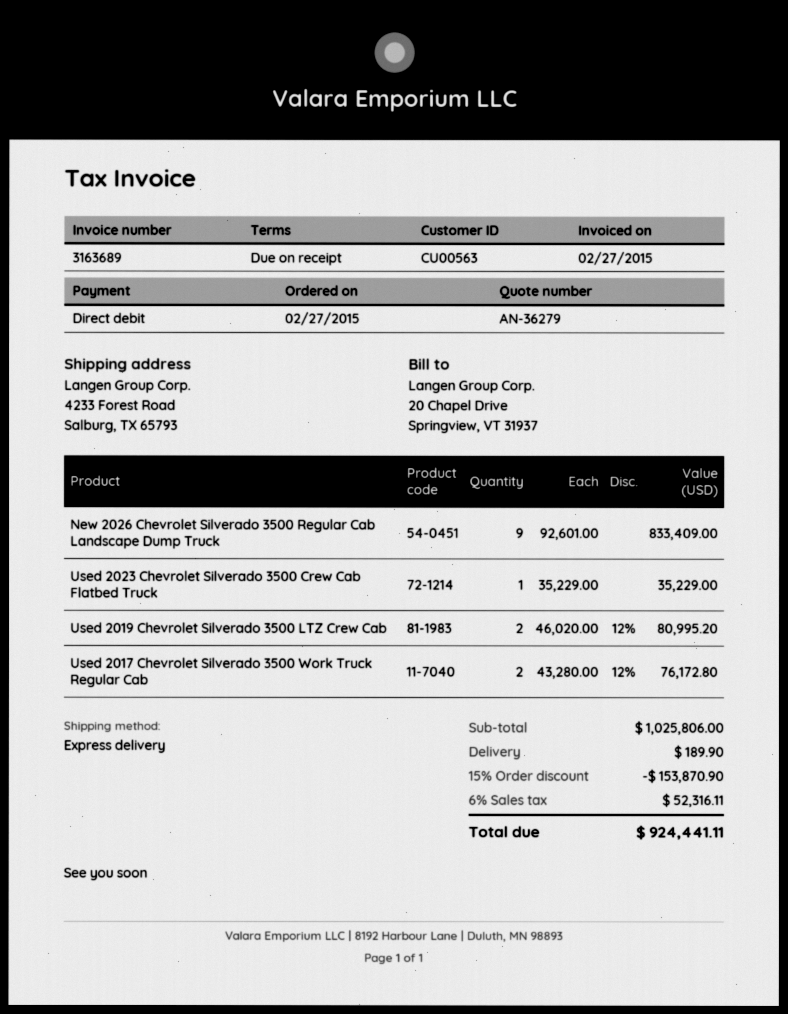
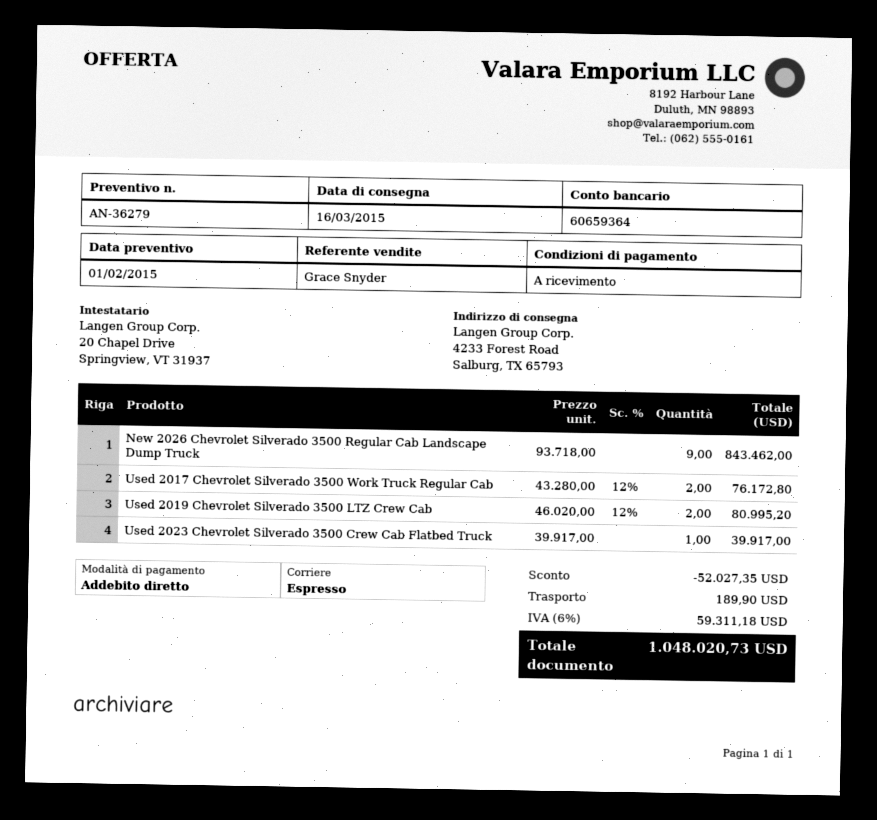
New 2026 Chevrolet Silverado 3500 Regular Cab Landscape Dump Truck: 9 x 92601.00 = 833409.00 -> 9 x 93718.00 = 843462.00
Used 2023 Chevrolet Silverado 3500 Crew Cab Flatbed Truck: 1 x 35229.00 = 35229.00 -> 1 x 39917.00 = 39917.00
discount: 153870.90 -> 52027.35
tax: 6% = 52316.11 -> 6% = 59311.18
total: 924441.11 -> 1048020.73

